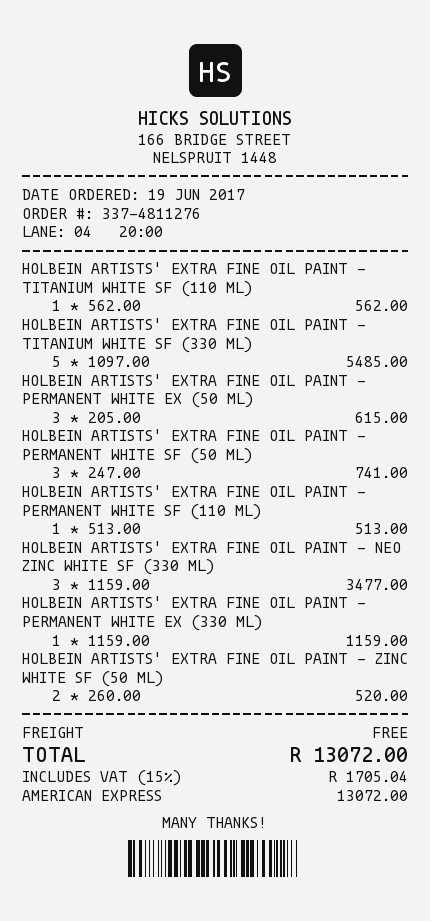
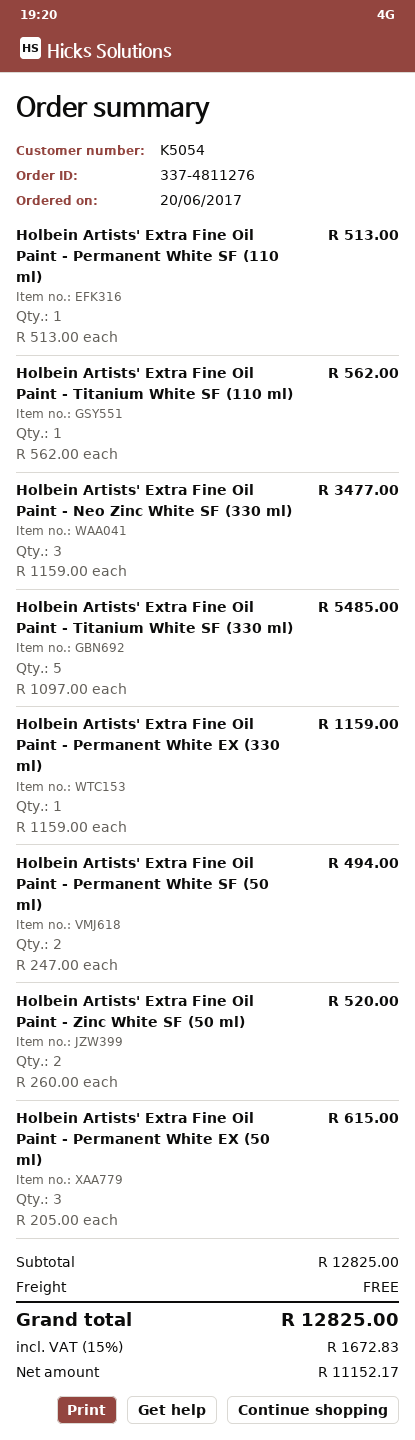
order date: 2017-06-19 -> 2017-06-20
HOLBEIN ARTISTS' EXTRA FINE OIL PAINT - PERMANENT WHITE SF (50 ML): 3 x 247.00 = 741.00 -> 2 x 247.00 = 494.00
tax: 15% = 1705.04 -> 15% = 1672.83
total: 13072.00 -> 12825.00

